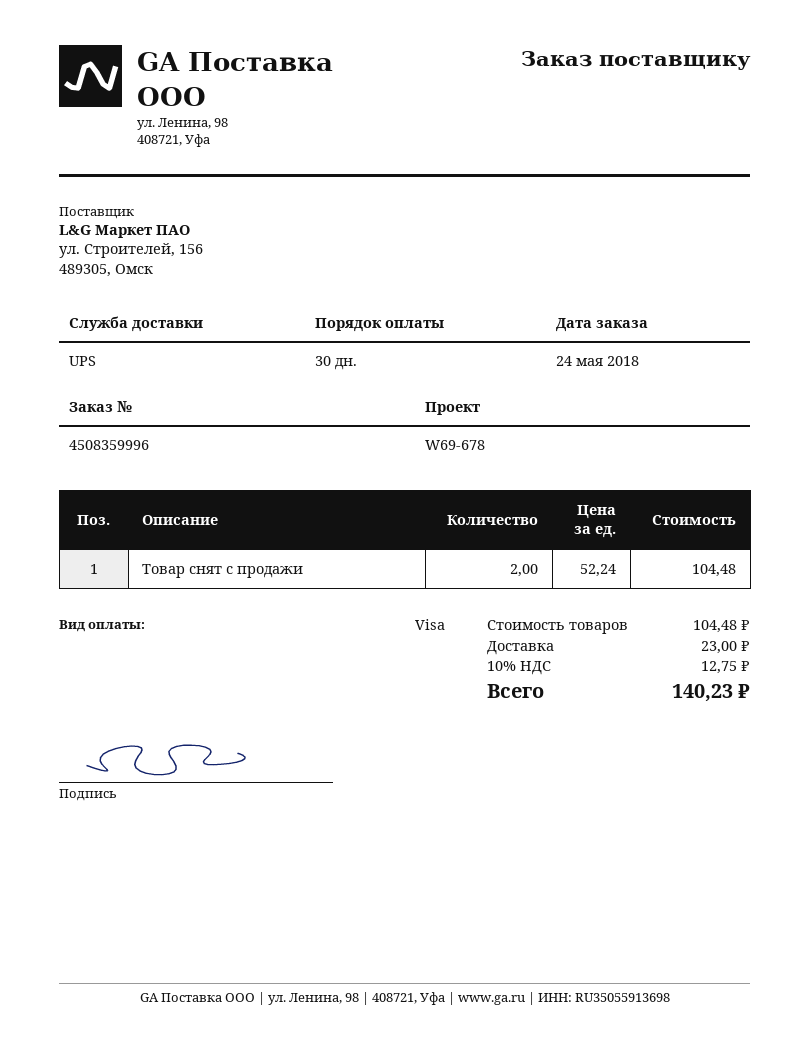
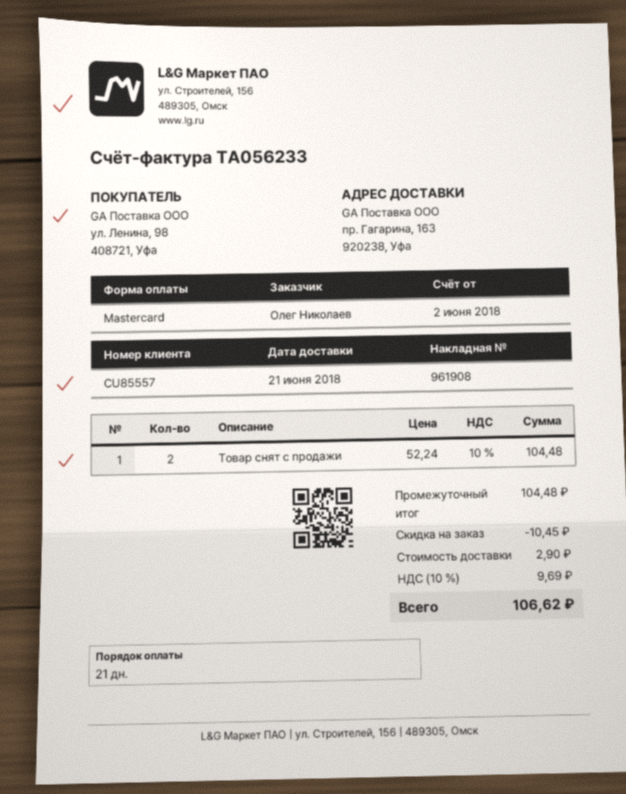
payment terms: 30 days -> 21 days
payment method: Visa -> Mastercard
discount: none -> 10.45
shipping: 23.00 -> 2.90
tax: 10% = 12.75 -> 10% = 9.69
total: 140.23 -> 106.62

